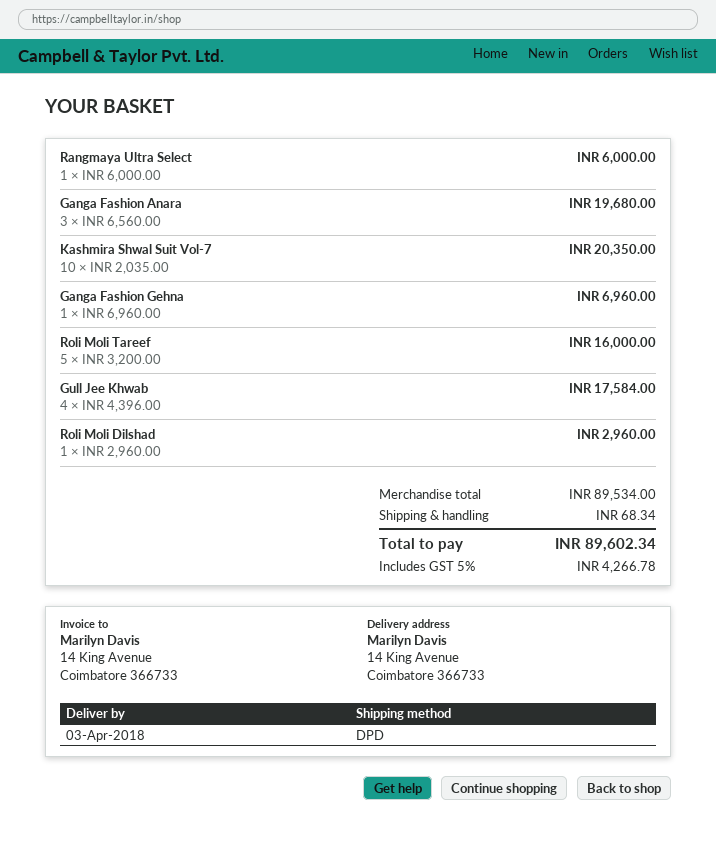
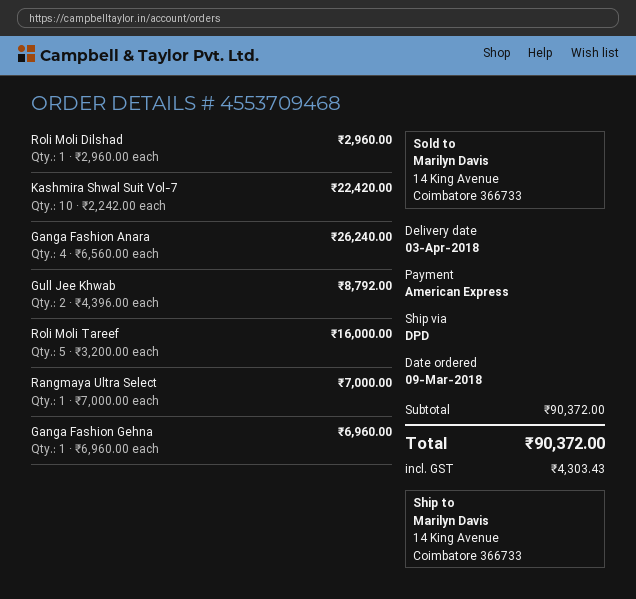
Rangmaya Ultra Select: 1 x 6000.00 = 6000.00 -> 1 x 7000.00 = 7000.00
Ganga Fashion Anara: 3 x 6560.00 = 19680.00 -> 4 x 6560.00 = 26240.00
Kashmira Shwal Suit Vol-7: 10 x 2035.00 = 20350.00 -> 10 x 2242.00 = 22420.00
Gull Jee Khwab: 4 x 4396.00 = 17584.00 -> 2 x 4396.00 = 8792.00
subtotal: 89534.00 -> 90372.00
shipping: 68.34 -> none
tax: 4266.78 -> 4303.43
total: 89602.34 -> 90372.00

